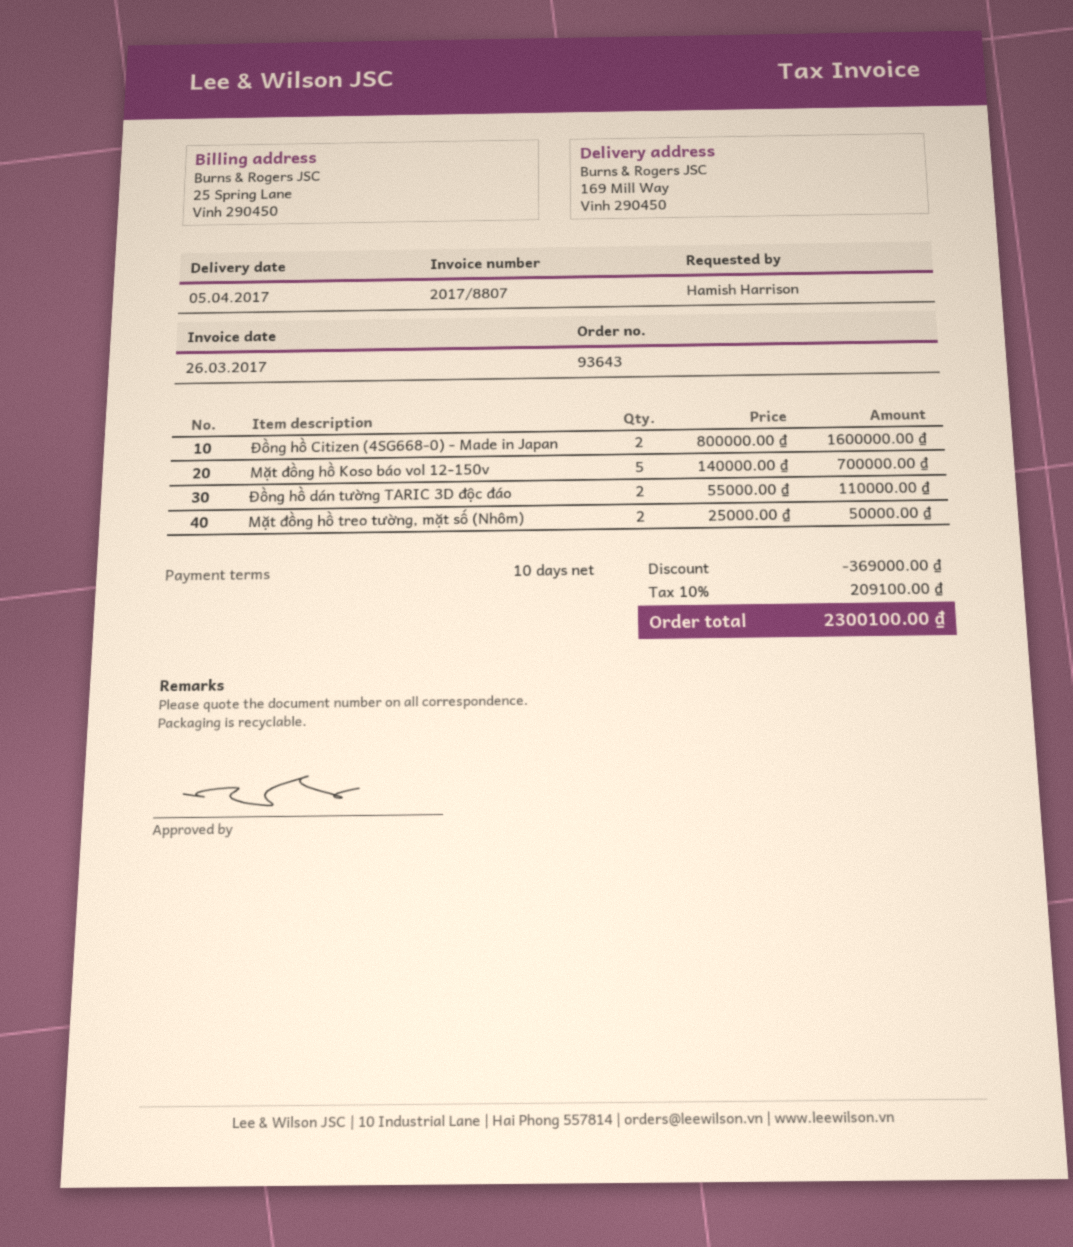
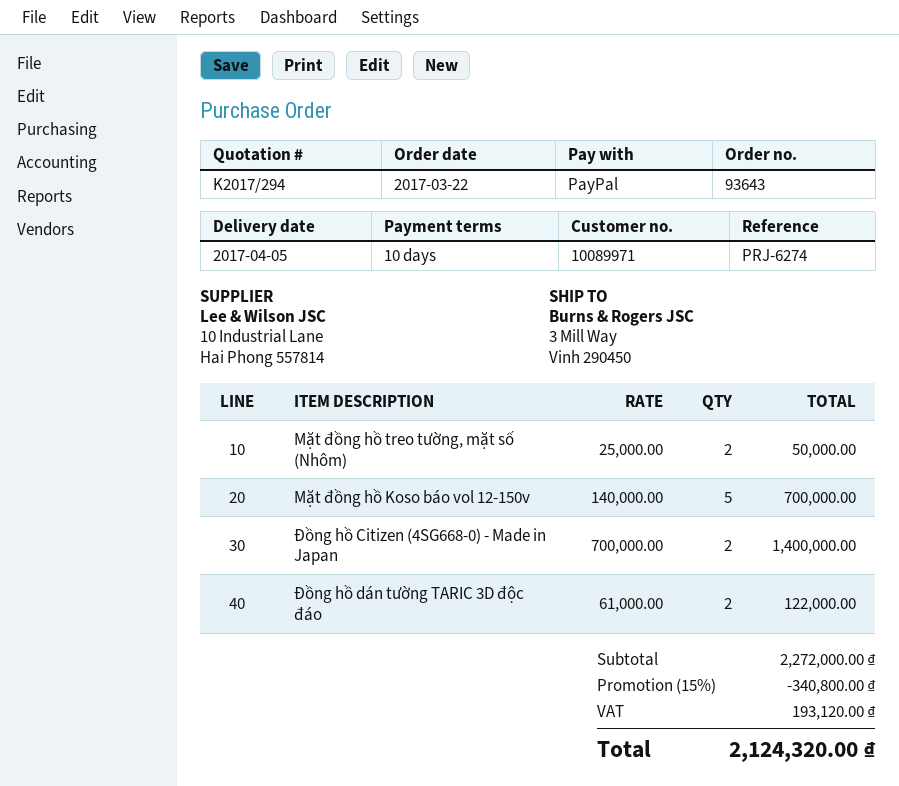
ship to: 169 Mill Way, Vinh 290450 -> 3 Mill Way, Vinh 290450
Đồng hồ Citizen (4SG668-0) - Made in Japan: 2 x 800000.00 = 1600000.00 -> 2 x 700000.00 = 1400000.00
Đồng hồ dán tường TARIC 3D độc đáo: 2 x 55000.00 = 110000.00 -> 2 x 61000.00 = 122000.00
discount: 369000.00 -> 340800.00
tax: 209100.00 -> 193120.00
total: 2300100.00 -> 2124320.00

